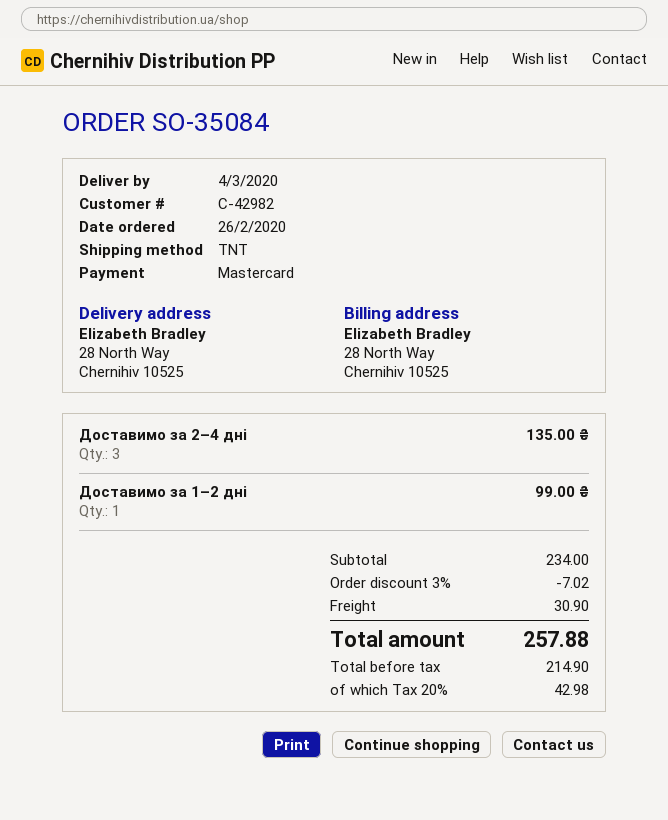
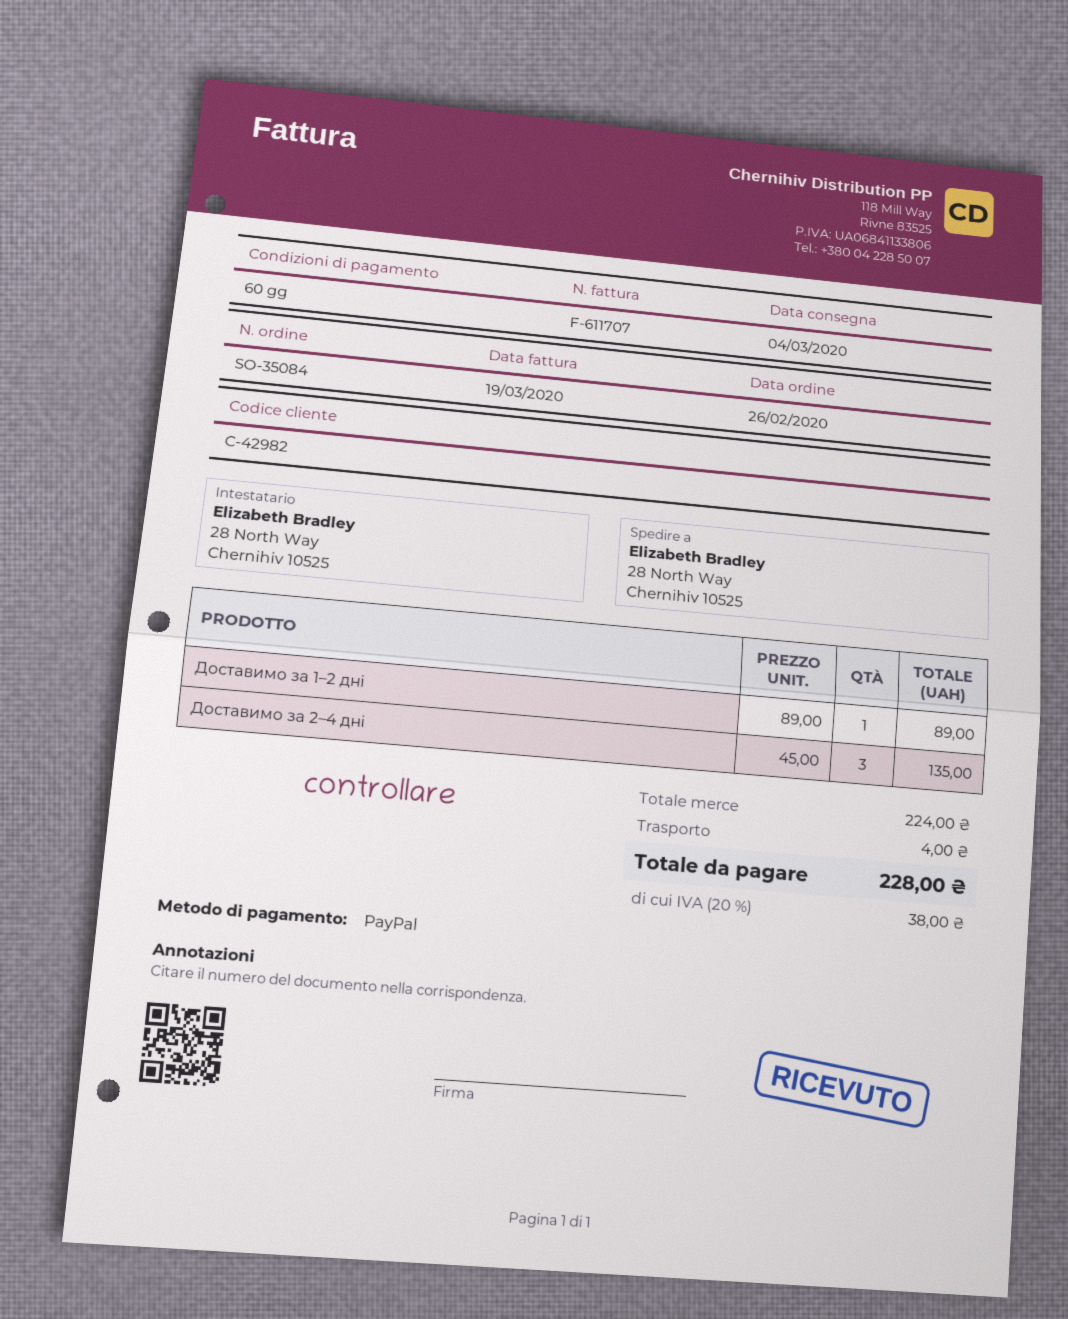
payment method: Mastercard -> PayPal
Доставимо за 1–2 дні: 1 for 99.00 -> 1 for 89.00
subtotal: 234.00 -> 224.00
discount: 3% = 7.02 -> none
shipping: 30.90 -> 4.00
tax: 20% = 42.98 -> 20% = 38.00
total: 257.88 -> 228.00

